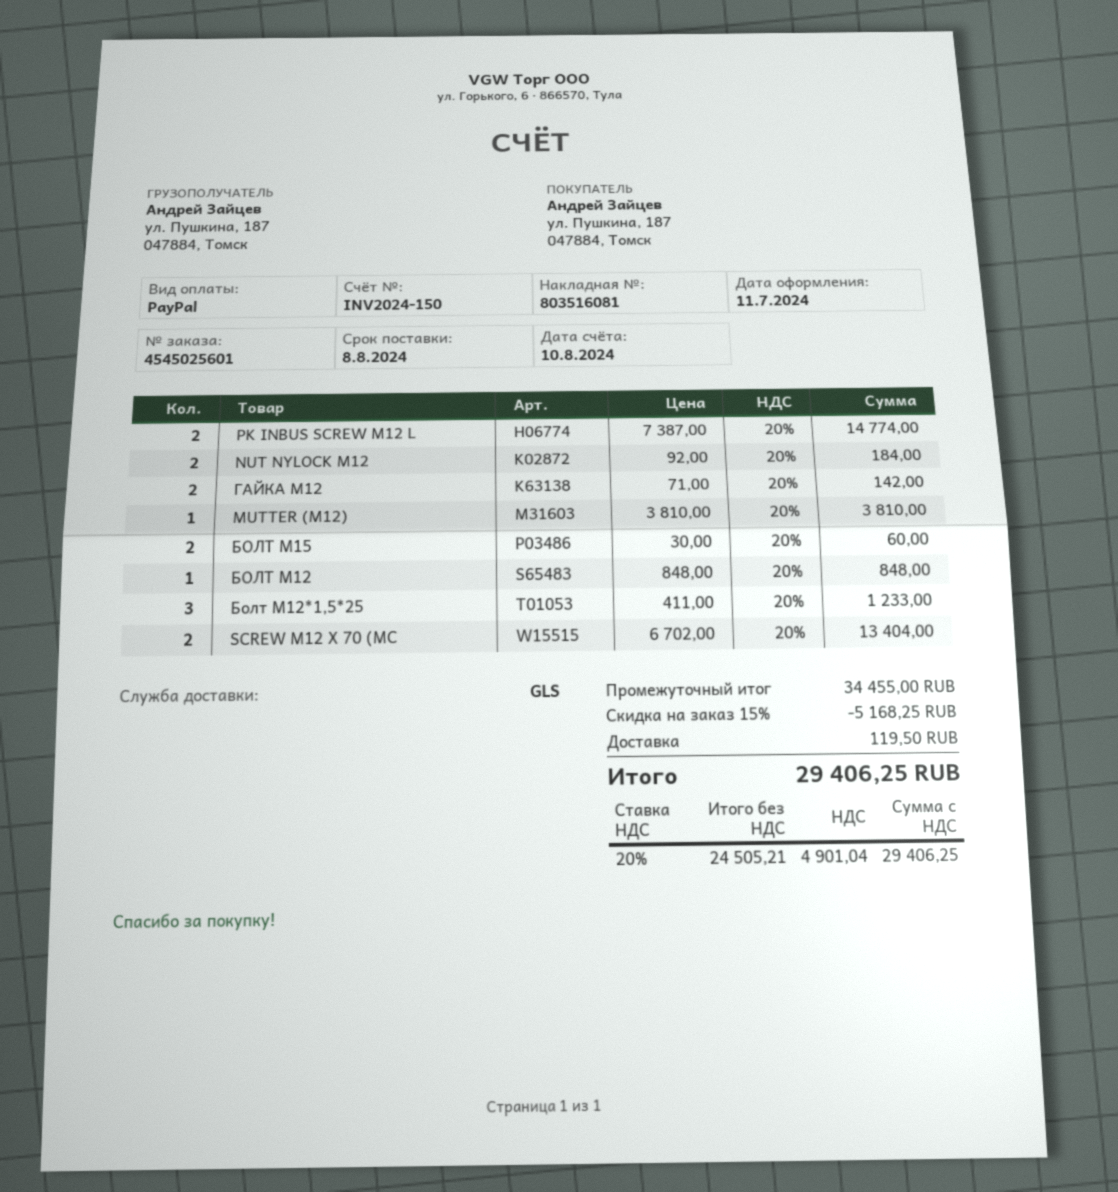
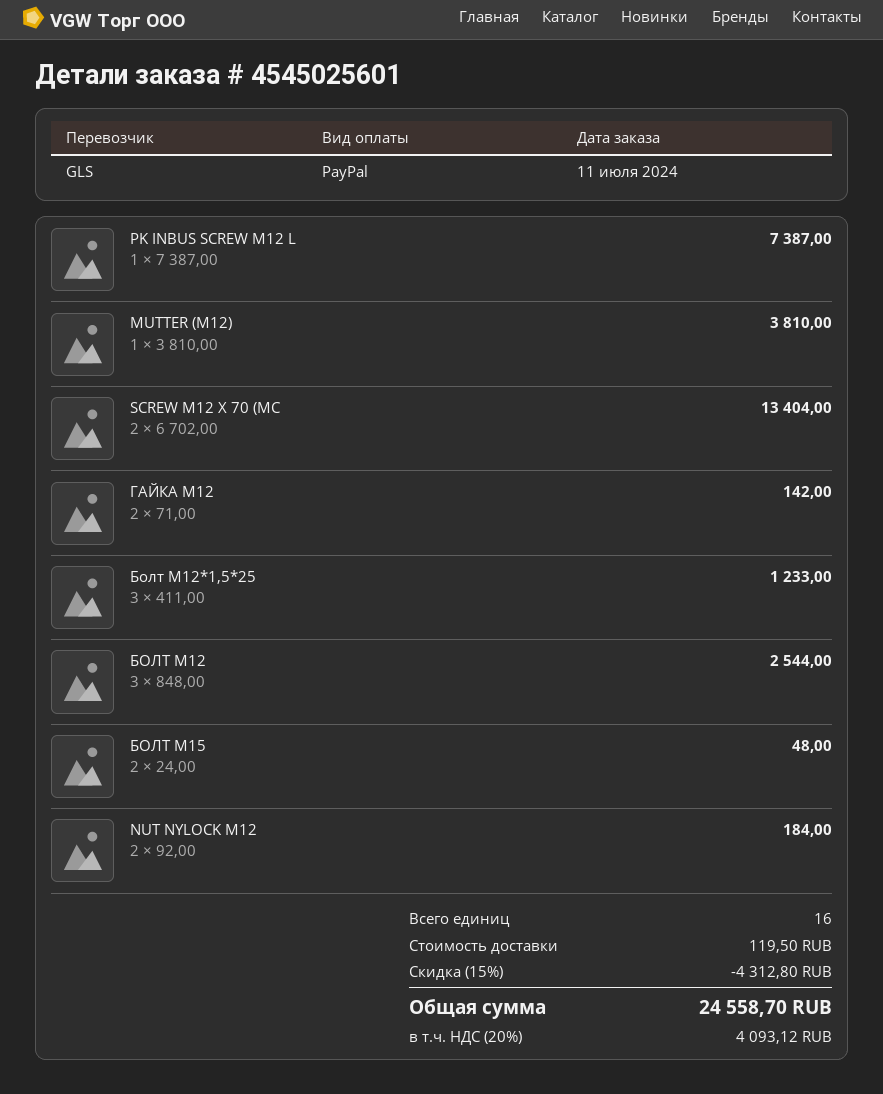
PK INBUS SCREW M12 L: 2 x 7387.00 = 14774.00 -> 1 x 7387.00 = 7387.00
БОЛТ М15: 2 x 30.00 = 60.00 -> 2 x 24.00 = 48.00
БОЛТ М12: 1 x 848.00 = 848.00 -> 3 x 848.00 = 2544.00
discount: 15% = 5168.25 -> 15% = 4312.80
tax: 20% = 4901.04 -> 20% = 4093.12
total: 29406.25 -> 24558.70

